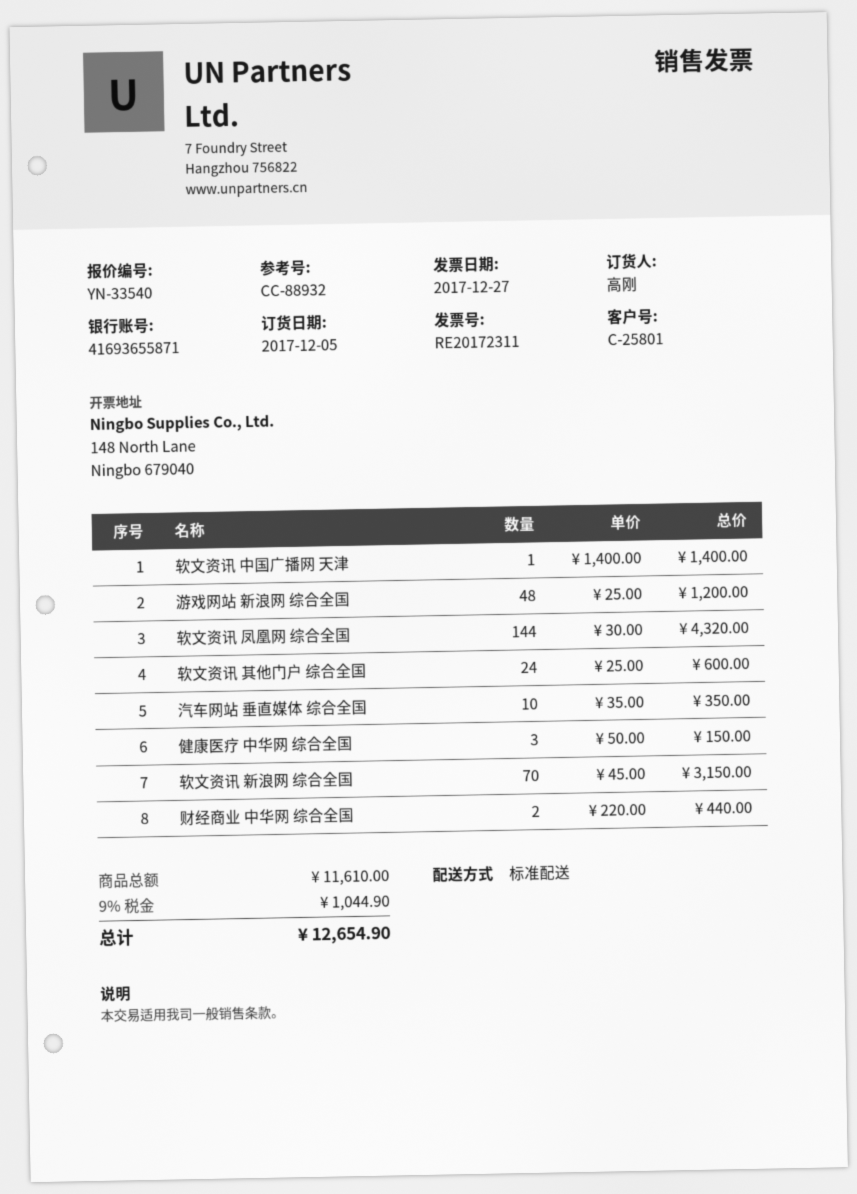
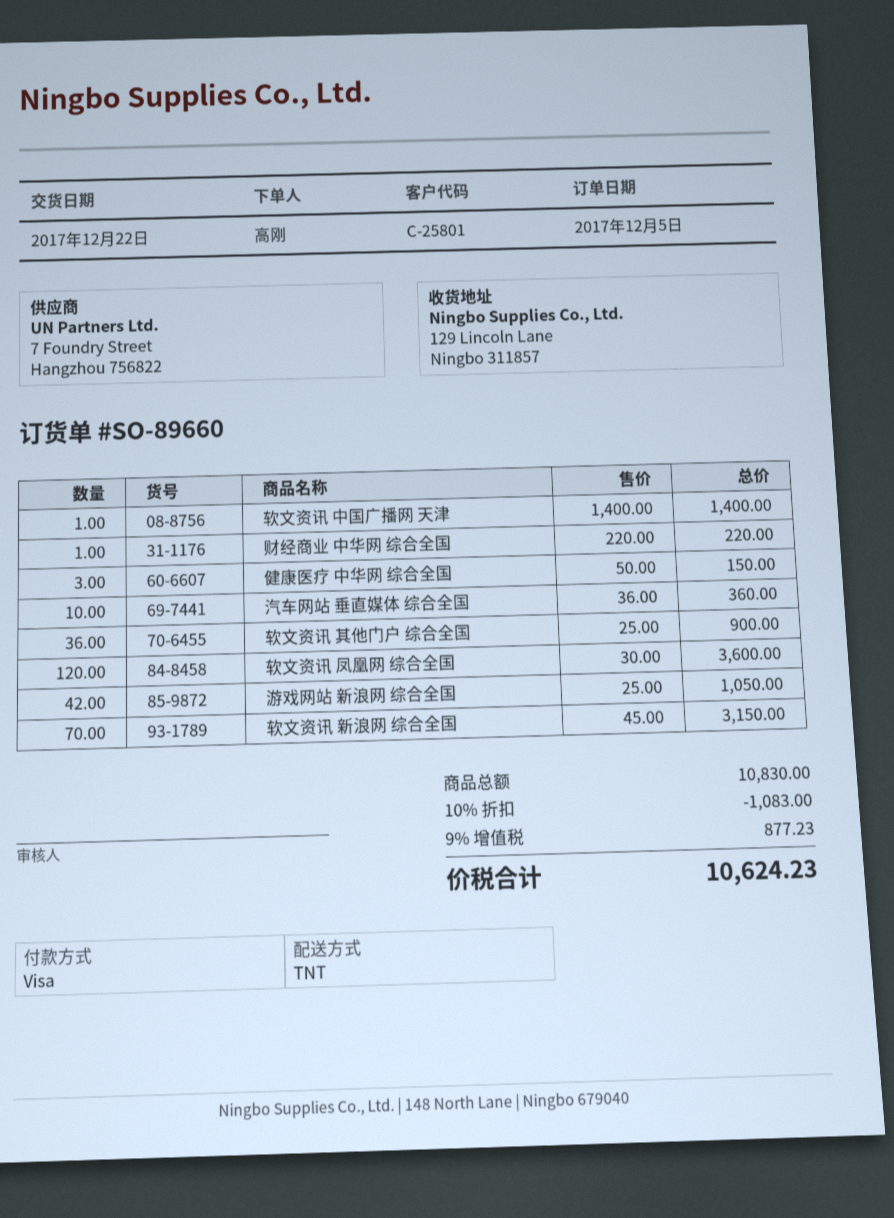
shipping method: standard -> TNT
游戏网站 新浪网 综合全国: 48 x 25.00 = 1200.00 -> 42 x 25.00 = 1050.00
软文资讯 凤凰网 综合全国: 144 x 30.00 = 4320.00 -> 120 x 30.00 = 3600.00
软文资讯 其他门户 综合全国: 24 x 25.00 = 600.00 -> 36 x 25.00 = 900.00
汽车网站 垂直媒体 综合全国: 10 x 35.00 = 350.00 -> 10 x 36.00 = 360.00
财经商业 中华网 综合全国: 2 x 220.00 = 440.00 -> 1 x 220.00 = 220.00
subtotal: 11610.00 -> 10830.00
discount: none -> 10% = 1083.00
tax: 9% = 1044.90 -> 9% = 877.23
total: 12654.90 -> 10624.23

